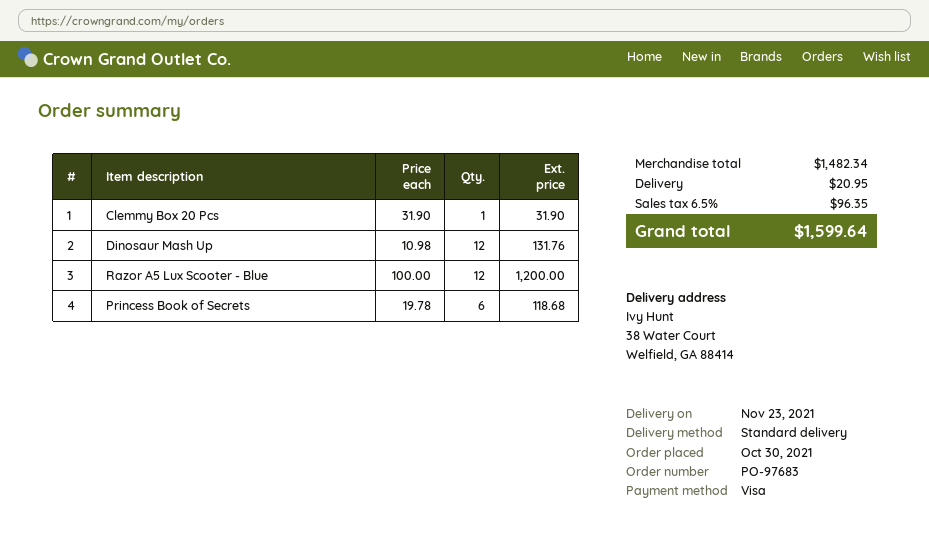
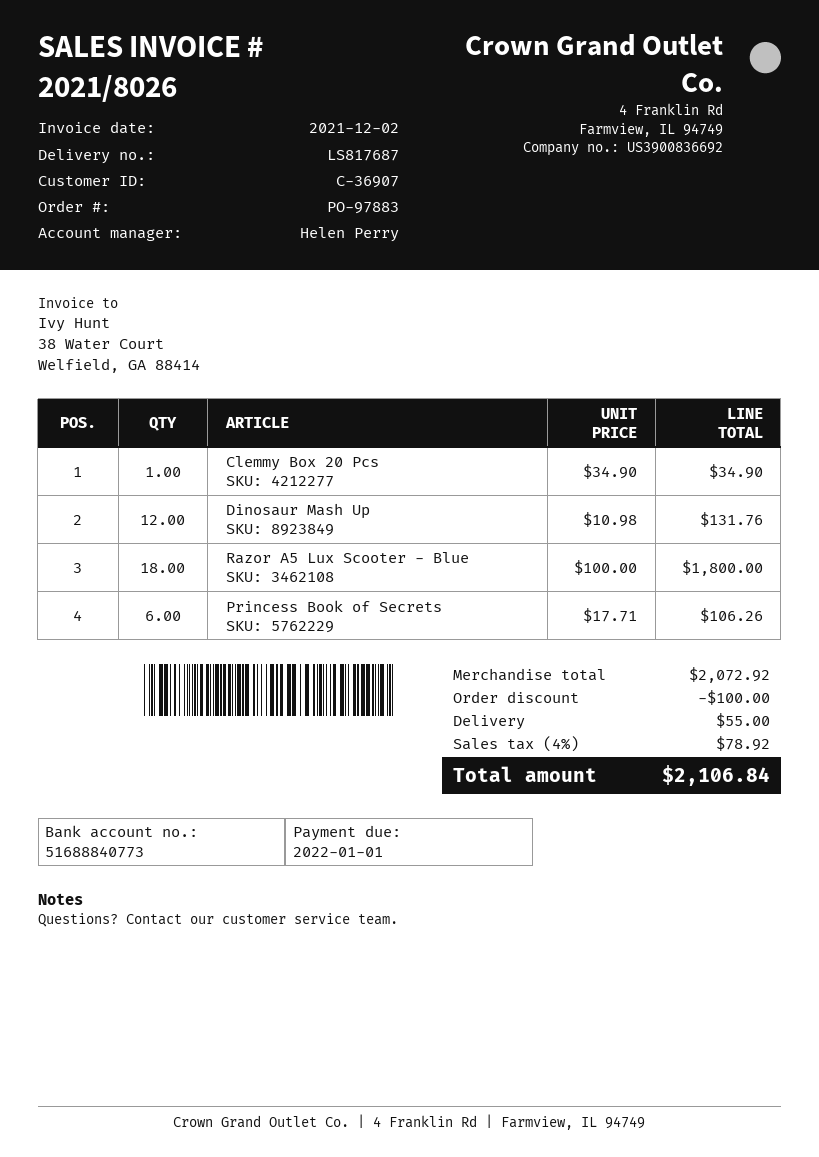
order number: PO-97683 -> PO-97883
Clemmy Box 20 Pcs: 1 x 31.90 = 31.90 -> 1 x 34.90 = 34.90
Razor A5 Lux Scooter - Blue: 12 x 100.00 = 1200.00 -> 18 x 100.00 = 1800.00
Princess Book of Secrets: 6 x 19.78 = 118.68 -> 6 x 17.71 = 106.26
subtotal: 1482.34 -> 2072.92
discount: none -> 100.00
shipping: 20.95 -> 55.00
tax: 6.5% = 96.35 -> 4% = 78.92
total: 1599.64 -> 2106.84

